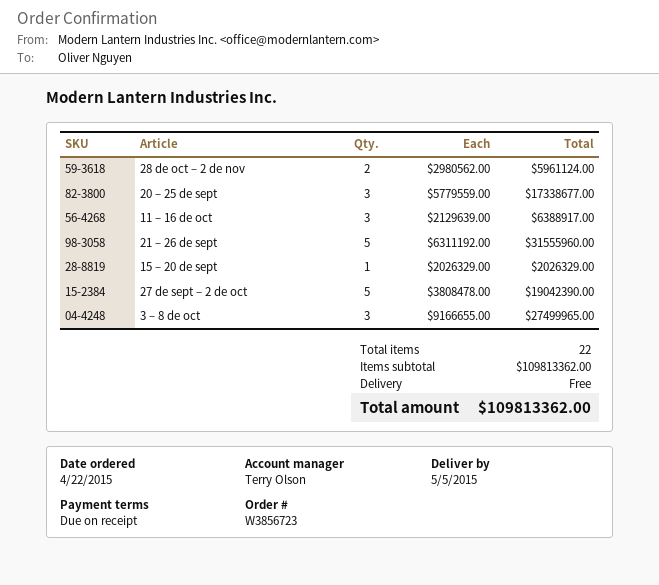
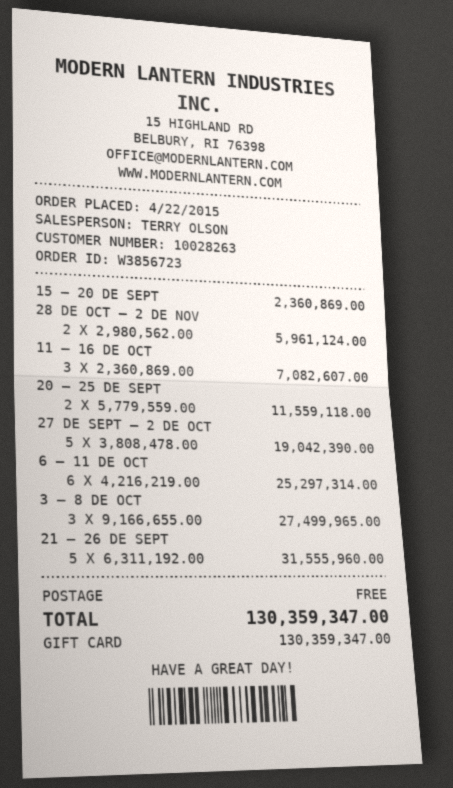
20 – 25 de sept: 3 x 5779559.00 = 17338677.00 -> 2 x 5779559.00 = 11559118.00
11 – 16 de oct: 3 x 2129639.00 = 6388917.00 -> 3 x 2360869.00 = 7082607.00
15 – 20 de sept: 1 x 2026329.00 = 2026329.00 -> 1 x 2360869.00 = 2360869.00
6 – 11 DE OCT: none -> 6 x 4216219.00 = 25297314.00
total: 109813362.00 -> 130359347.00

